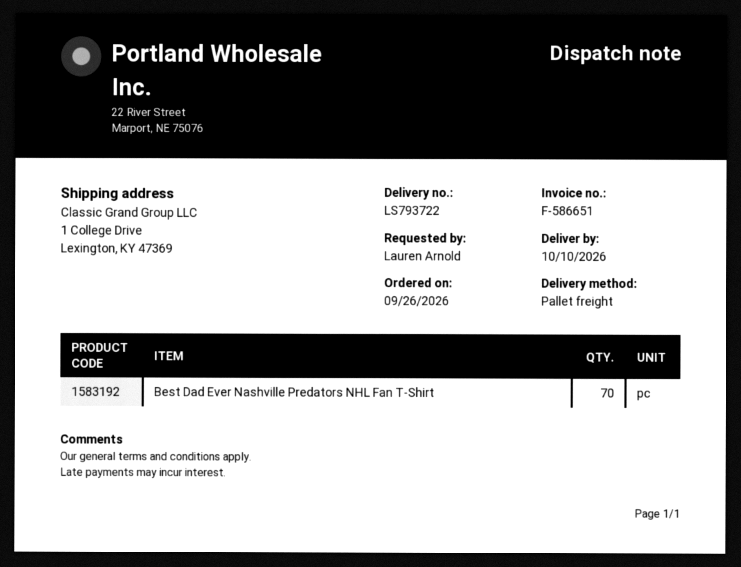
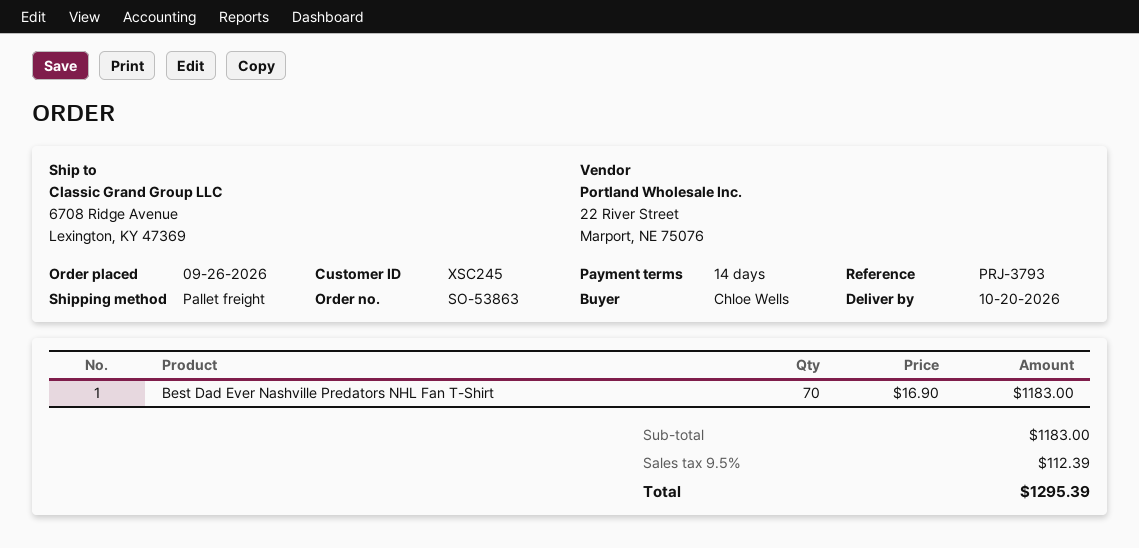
delivery date: 2026-10-10 -> 2026-10-20
ordered by: Lauren Arnold -> Chloe Wells
ship to: 1 College Drive, Lexington, KY 47369 -> 6708 Ridge Avenue, Lexington, KY 47369

